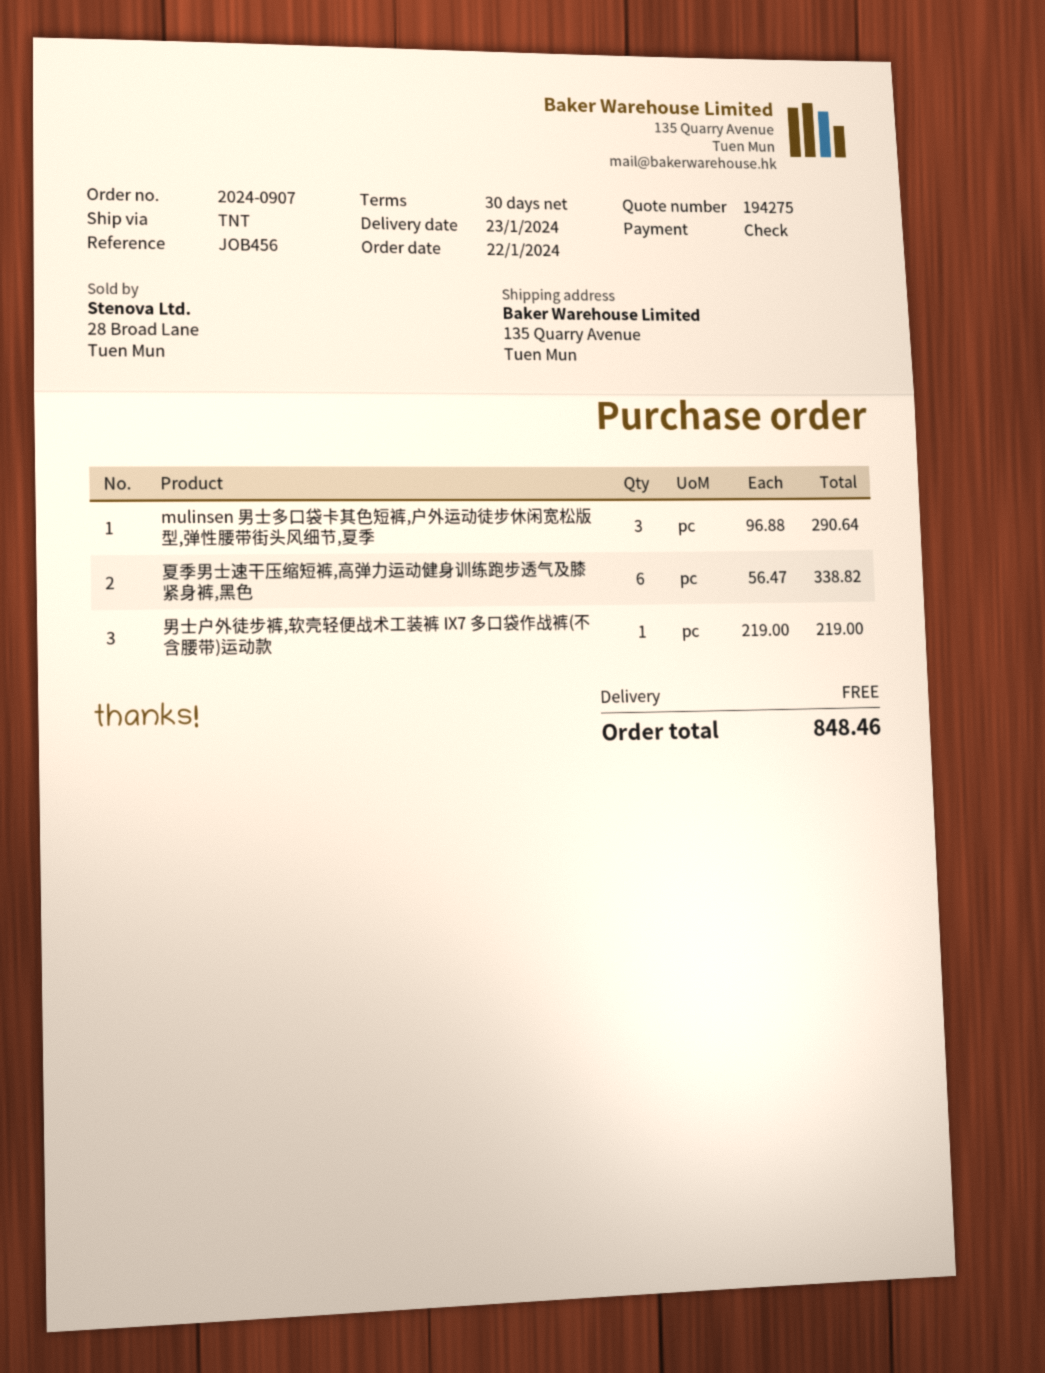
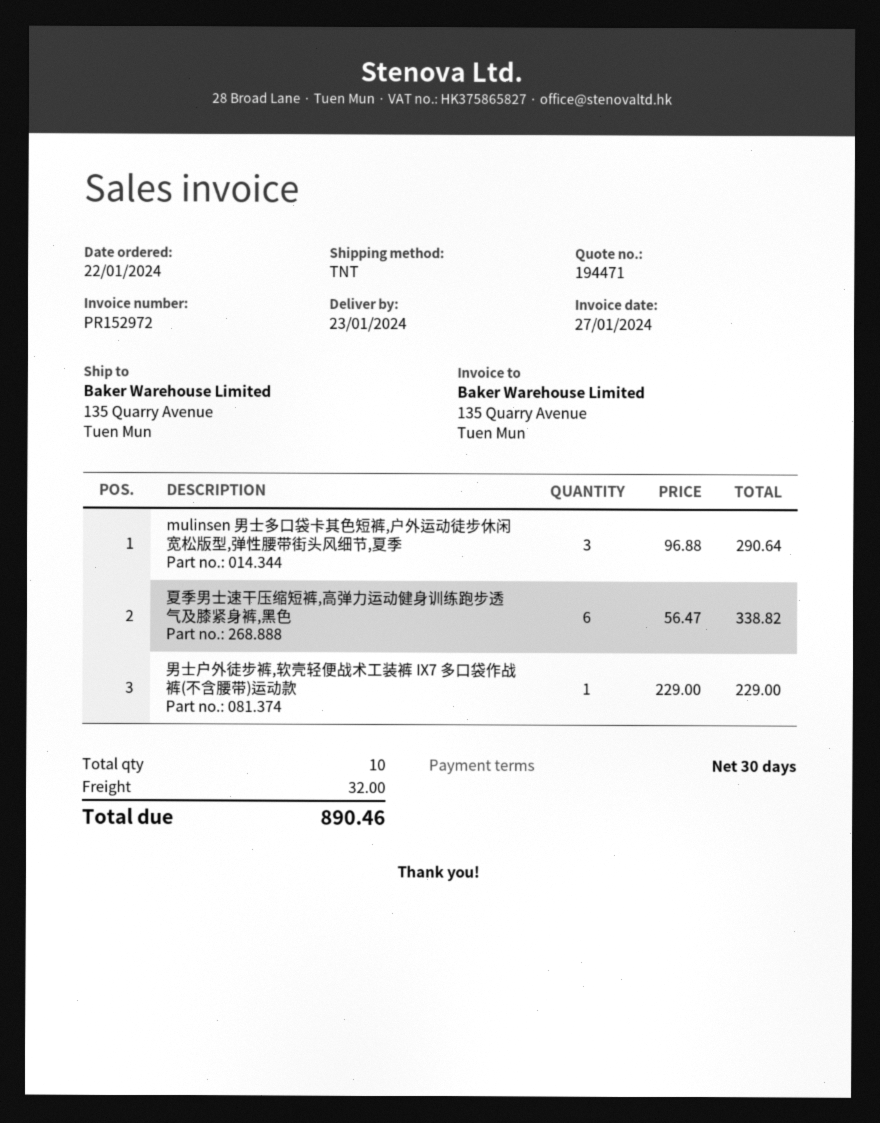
quote number: 194275 -> 194471
男士户外徒步裤,软壳轻便战术工装裤 IX7 多口袋作战裤(不含腰带)运动款: 1 x 219.00 = 219.00 -> 1 x 229.00 = 229.00
shipping: 0.00 -> 32.00
total: 848.46 -> 890.46

